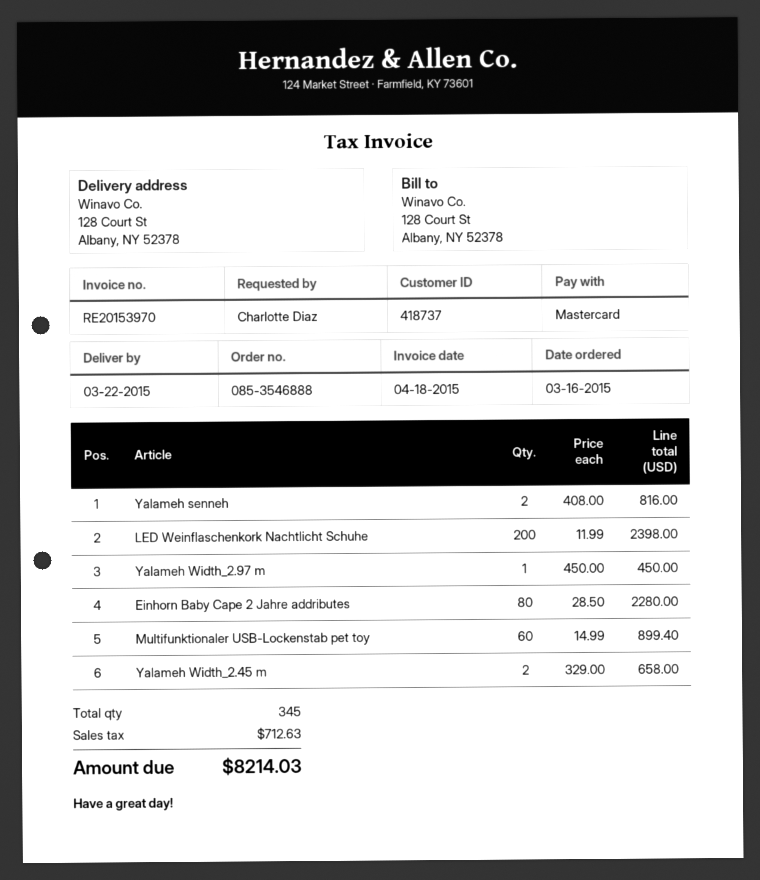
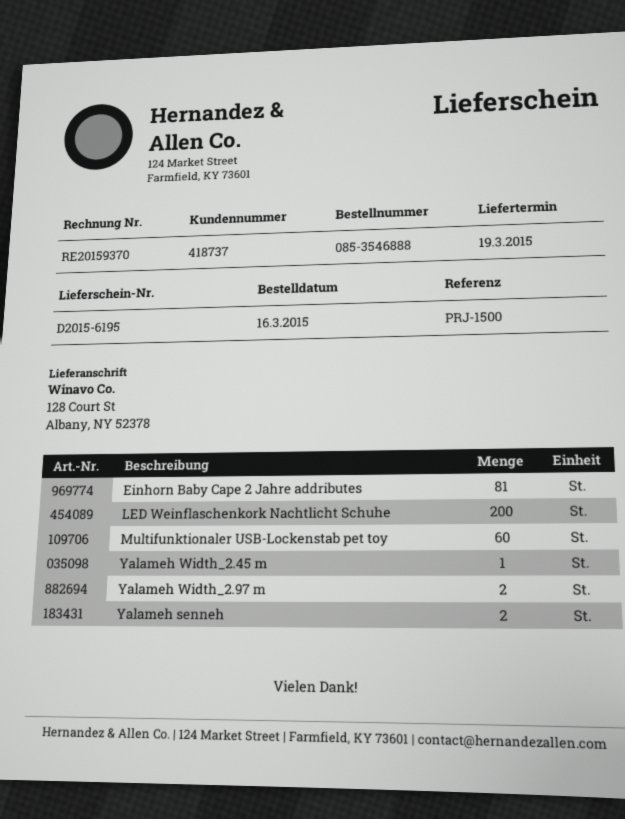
delivery date: 2015-03-22 -> 2015-03-19
invoice number: RE20153970 -> RE20159370
Yalameh Width_2.97 m: 1 -> 2
Einhorn Baby Cape 2 Jahre addributes: 80 -> 81
Yalameh Width_2.45 m: 2 -> 1

